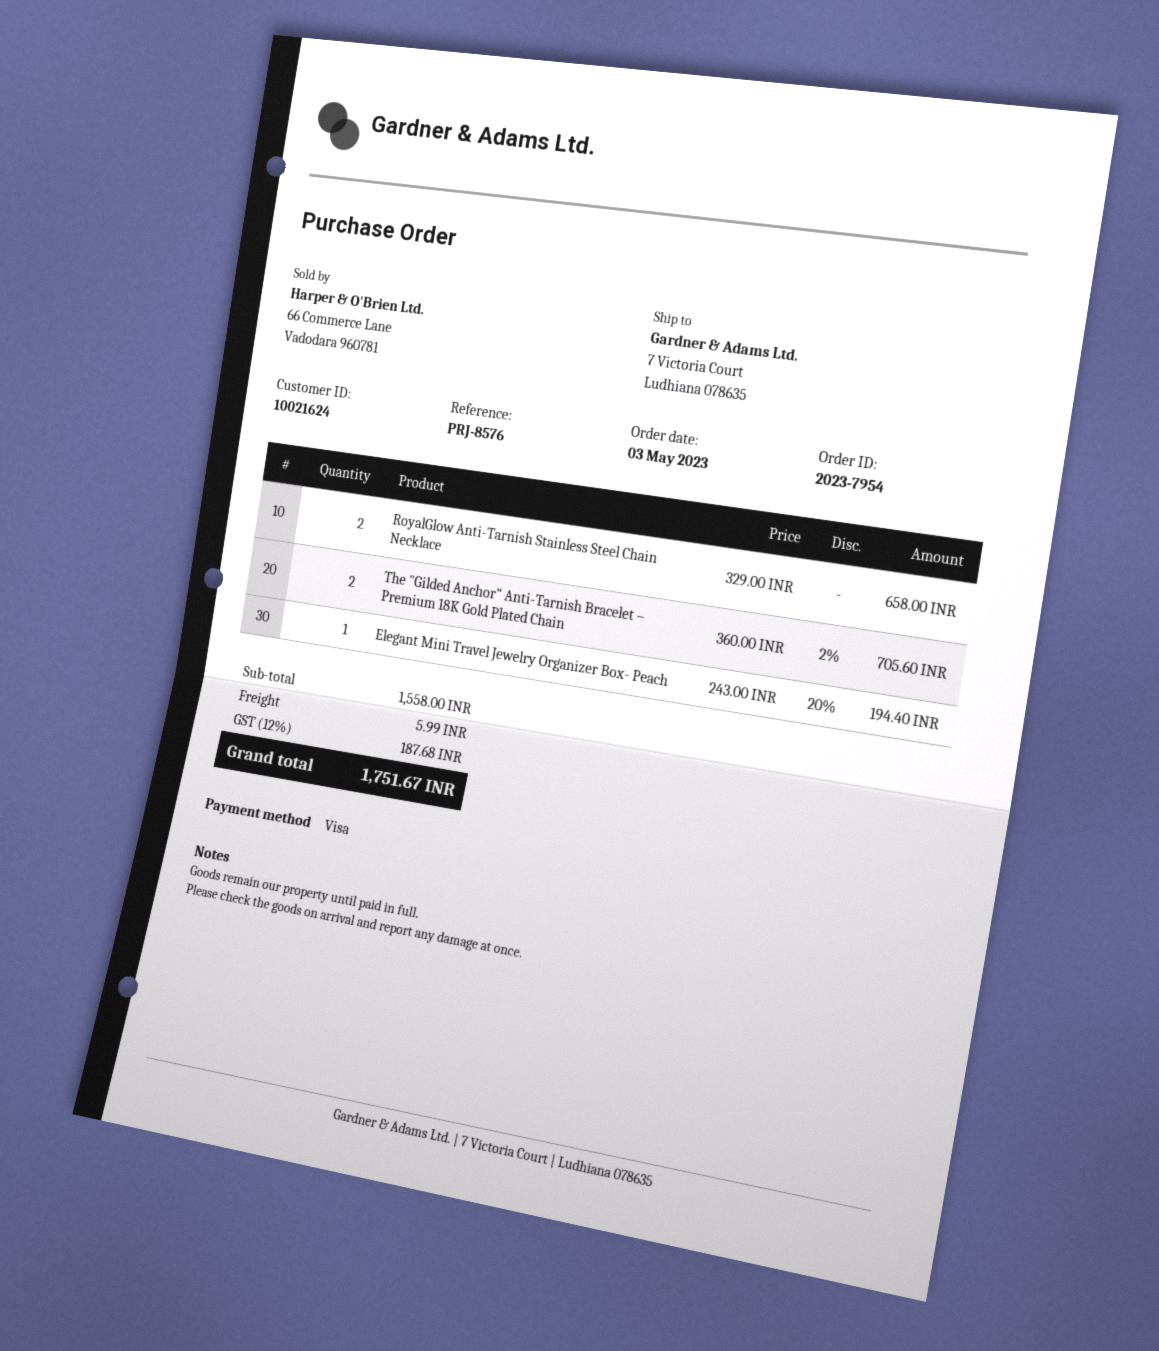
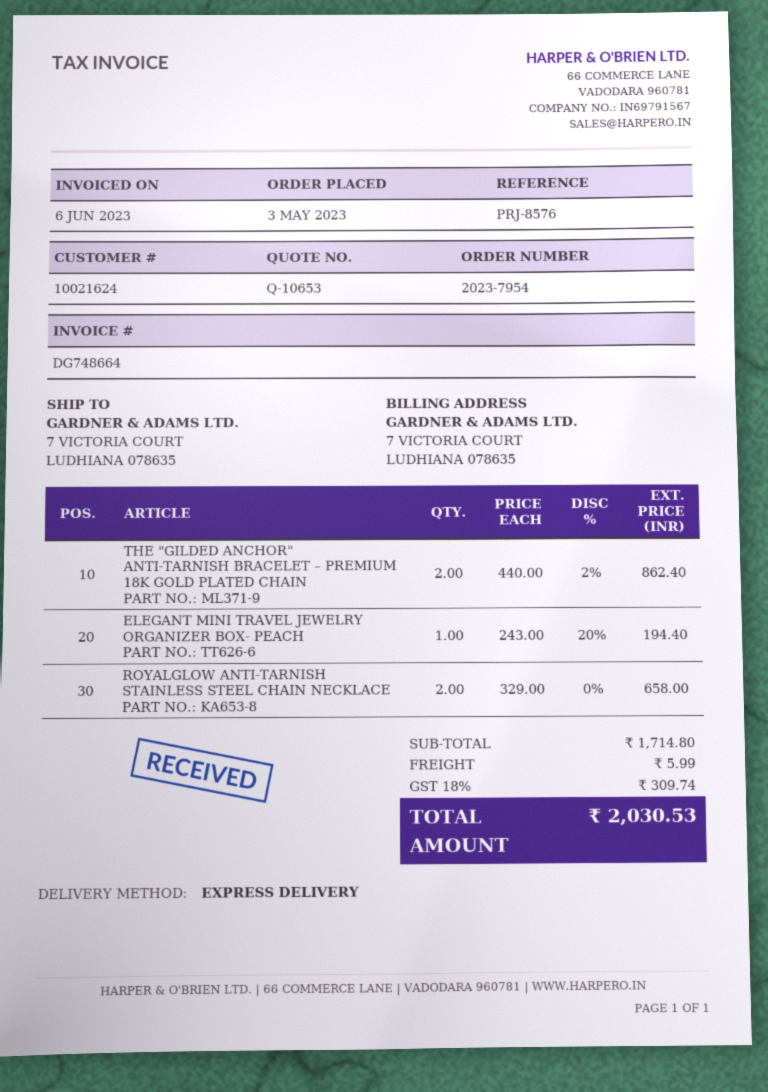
The "Gilded Anchor" Anti-Tarnish Bracelet – Premium 18K Gold Plated Chain: 2 x 360.00 - 2% = 705.60 -> 2 x 440.00 - 2% = 862.40
subtotal: 1558.00 -> 1714.80
tax: 12% = 187.68 -> 18% = 309.74
total: 1751.67 -> 2030.53

